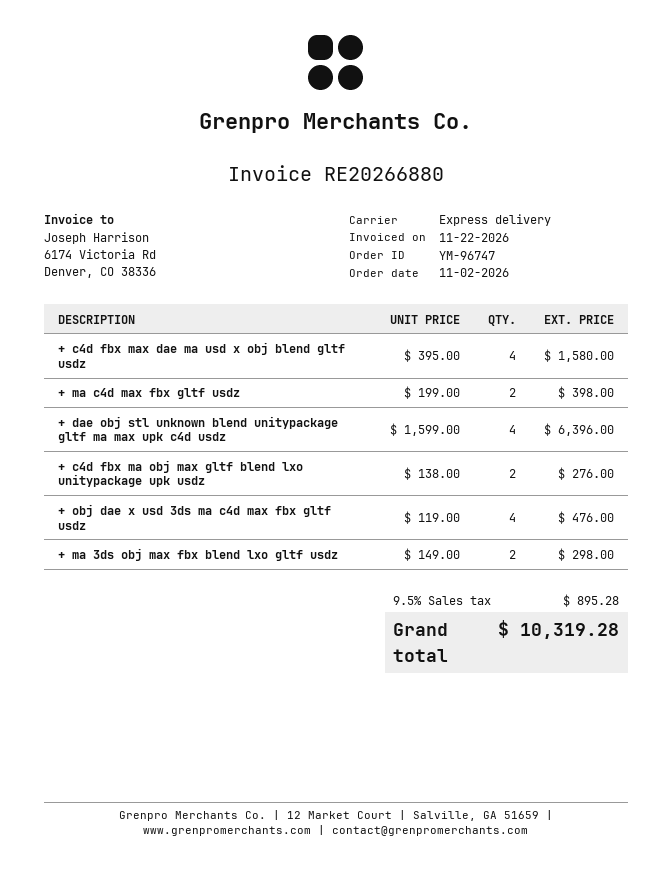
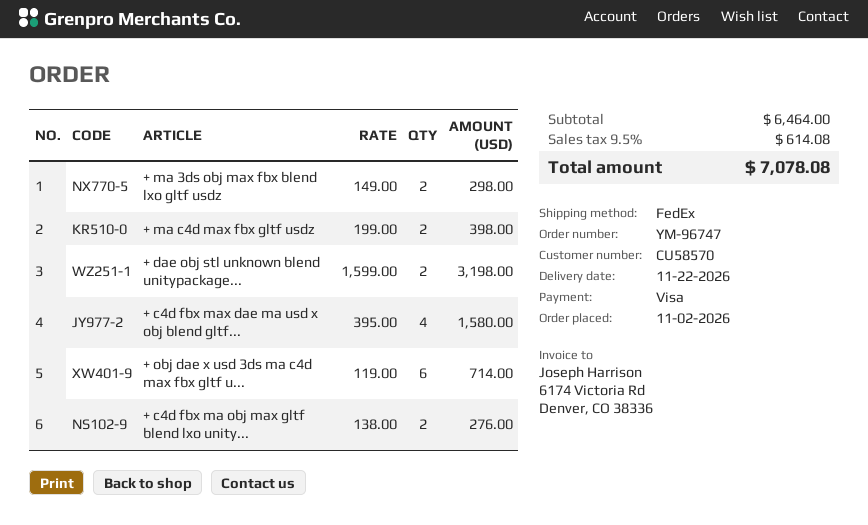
shipping method: express -> FedEx
+ dae obj stl unknown blend unitypackage gltf ma max upk c4d usdz: 4 x 1599.00 = 6396.00 -> 2 x 1599.00 = 3198.00
+ obj dae x usd 3ds ma c4d max fbx gltf usdz: 4 x 119.00 = 476.00 -> 6 x 119.00 = 714.00
tax: 9.5% = 895.28 -> 9.5% = 614.08
total: 10319.28 -> 7078.08

